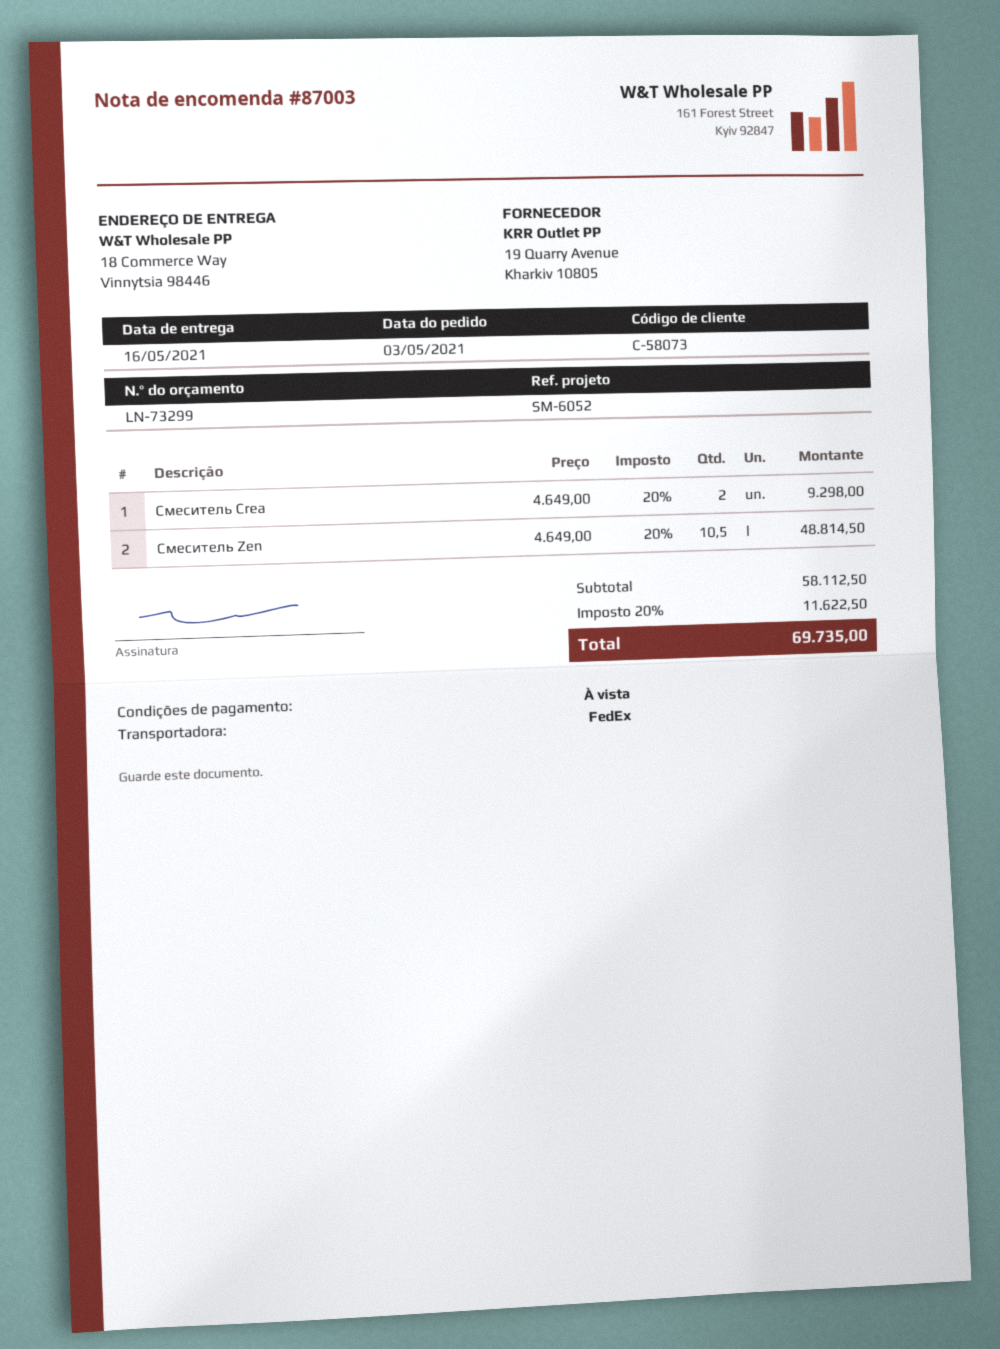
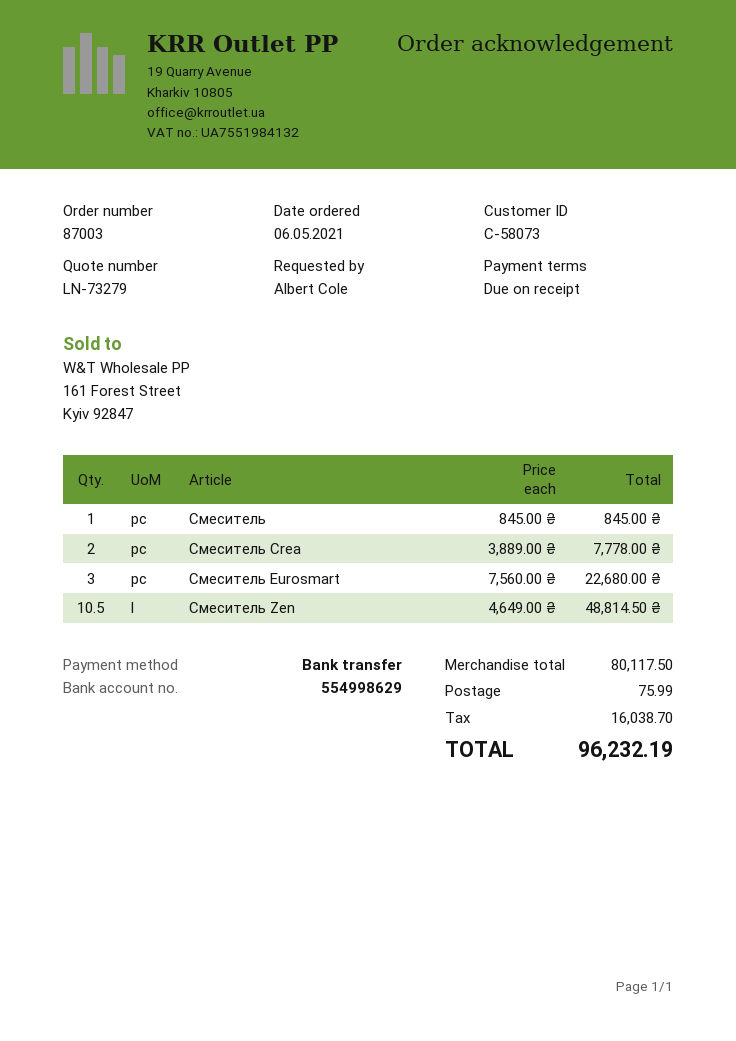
quote number: LN-73299 -> LN-73279
order date: 2021-05-03 -> 2021-05-06
Смеситель Crea: 2 x 4649.00 = 9298.00 -> 2 x 3889.00 = 7778.00
Смеситель: none -> 1 x 845.00 = 845.00
Смеситель Eurosmart: none -> 3 x 7560.00 = 22680.00
subtotal: 58112.50 -> 80117.50
shipping: none -> 75.99
tax: 11622.50 -> 16038.70
total: 69735.00 -> 96232.19

